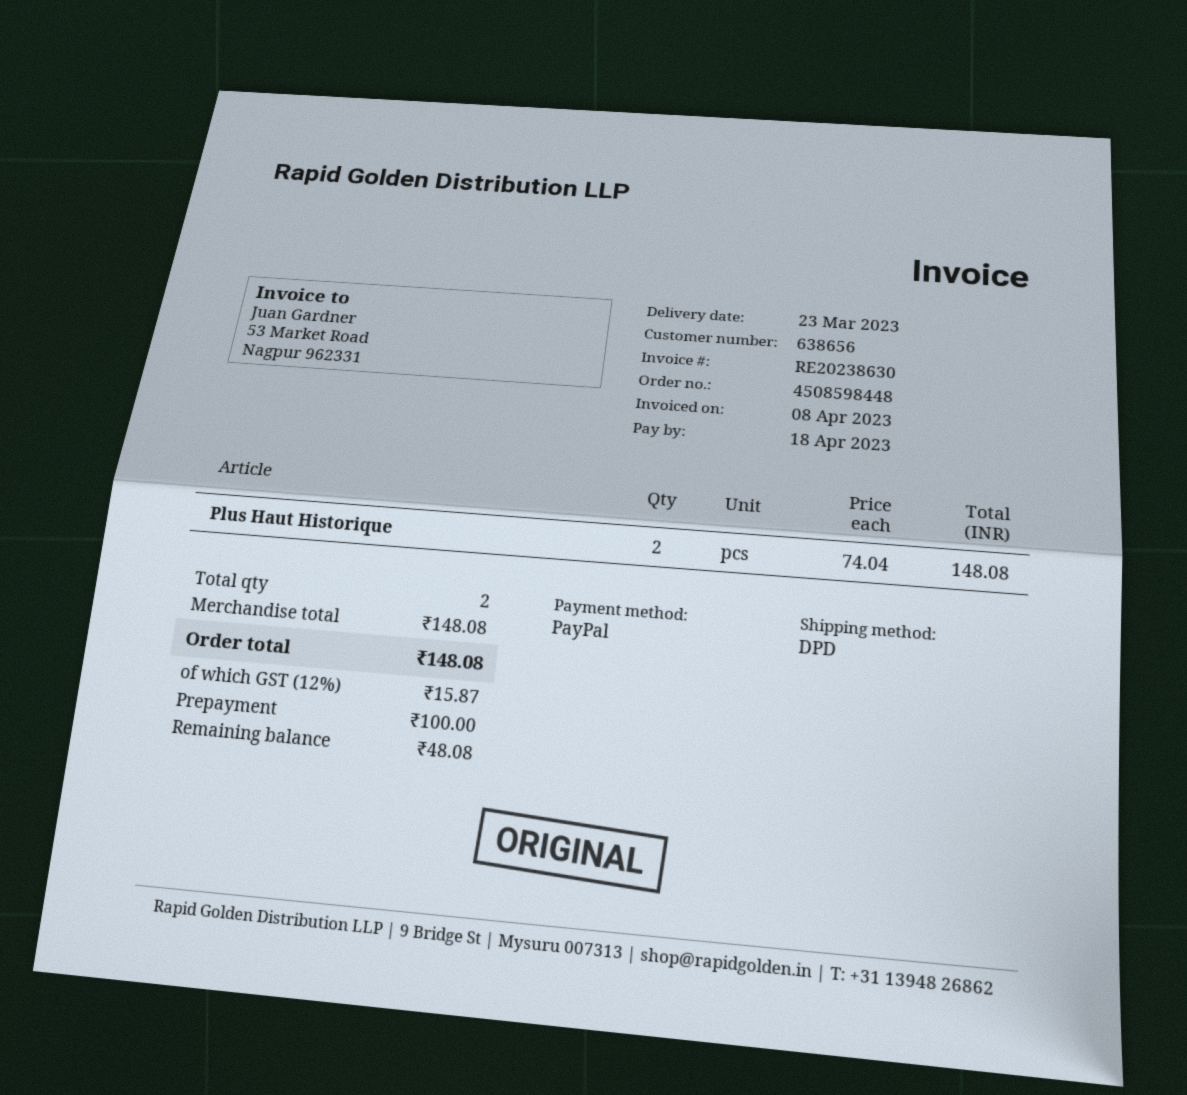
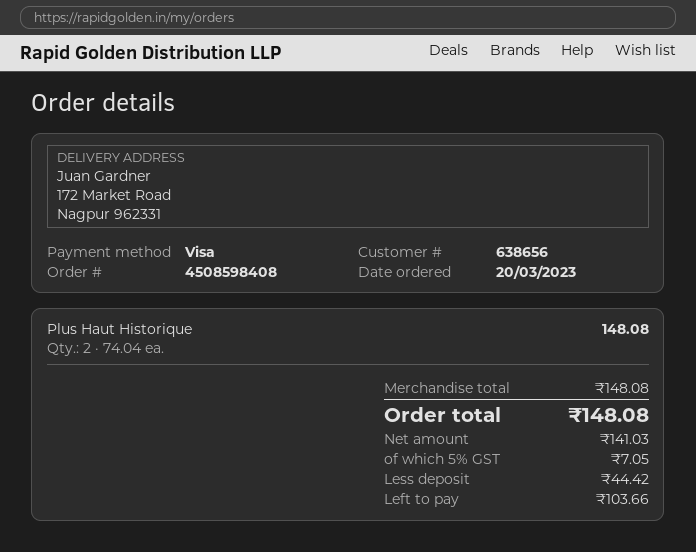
order number: 4508598448 -> 4508598408
payment method: PayPal -> Visa
tax: 12% = 15.87 -> 5% = 7.05
deposit: 100.00 -> 44.42
balance: 48.08 -> 103.66

